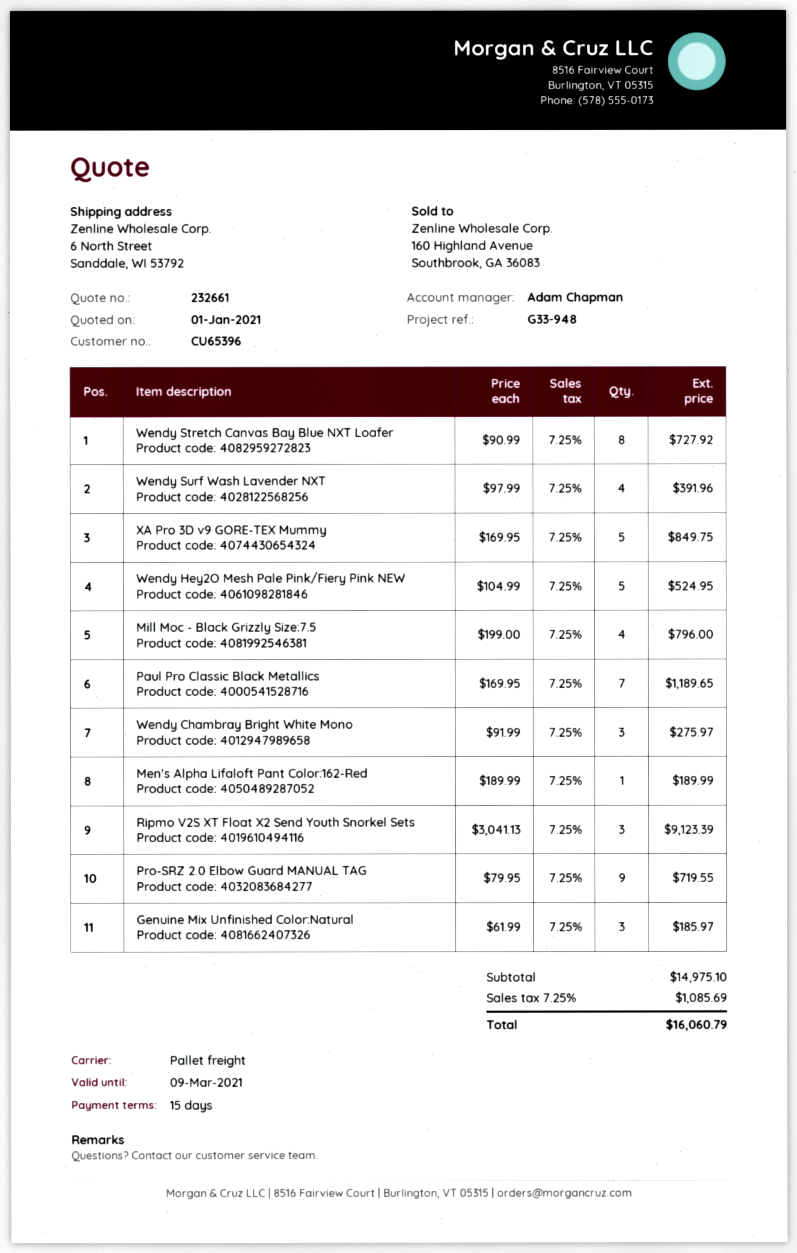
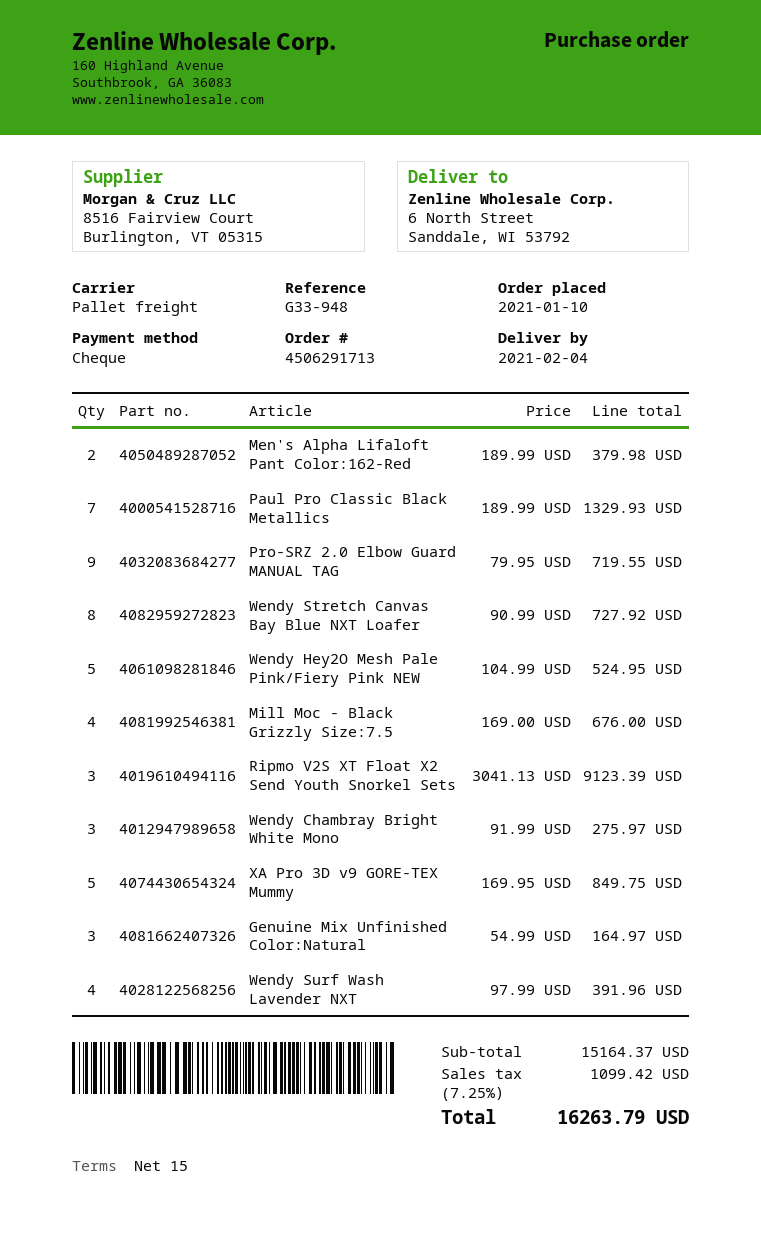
Mill Moc - Black Grizzly Size:7.5: 4 x 199.00 = 796.00 -> 4 x 169.00 = 676.00
Paul Pro Classic Black Metallics: 7 x 169.95 = 1189.65 -> 7 x 189.99 = 1329.93
Men's Alpha Lifaloft Pant Color:162-Red: 1 x 189.99 = 189.99 -> 2 x 189.99 = 379.98
Genuine Mix Unfinished Color:Natural: 3 x 61.99 = 185.97 -> 3 x 54.99 = 164.97
subtotal: 14975.10 -> 15164.37
tax: 7.25% = 1085.69 -> 7.25% = 1099.42
total: 16060.79 -> 16263.79

